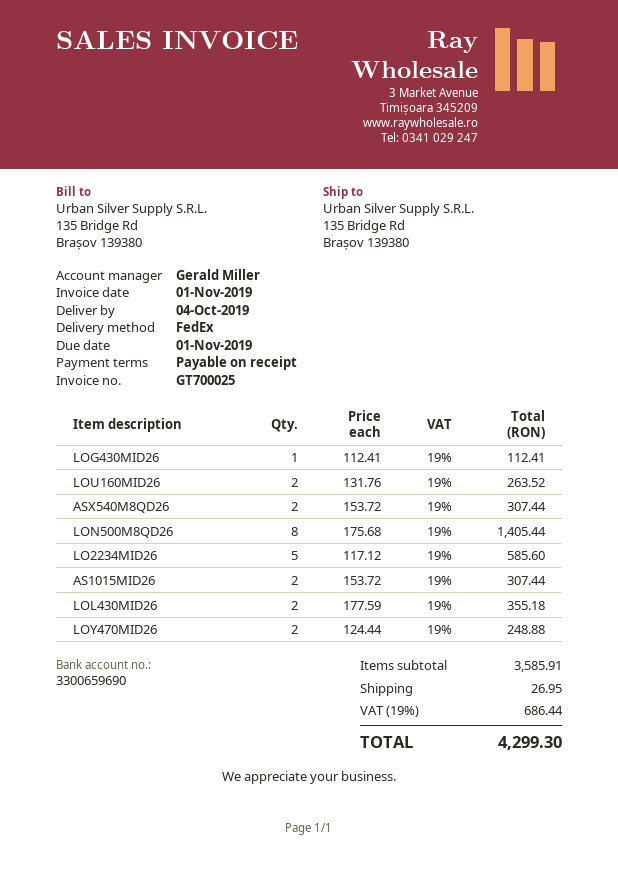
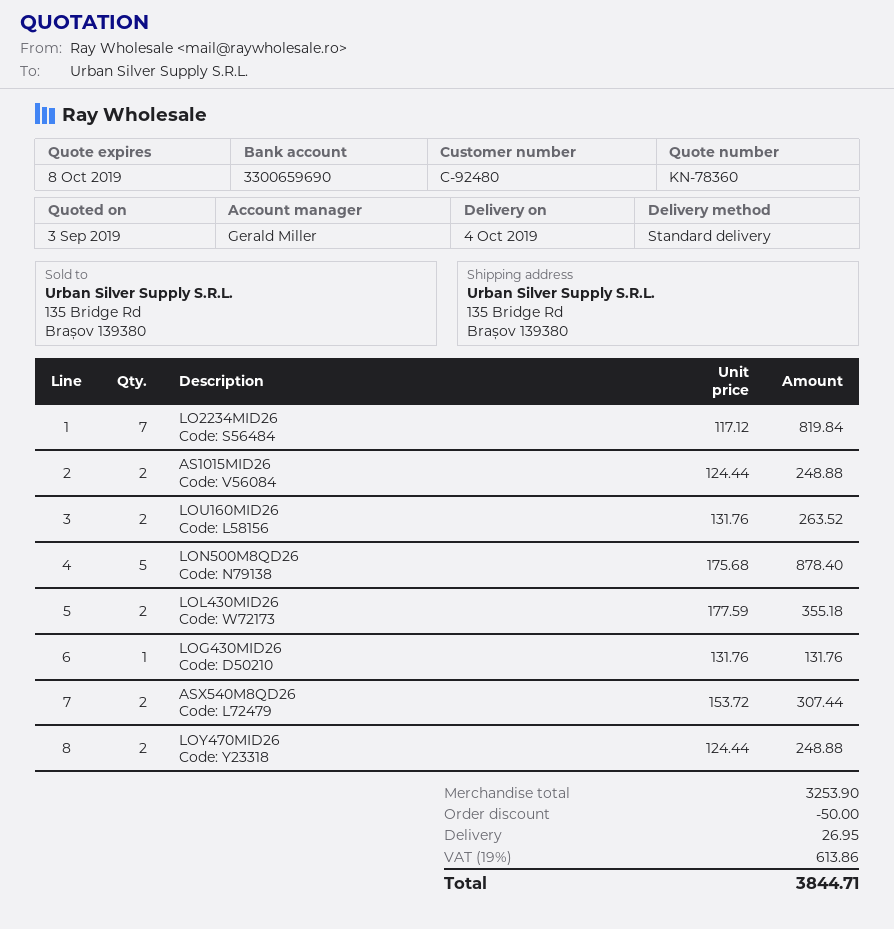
shipping method: FedEx -> standard
LOG430MID26: 1 x 112.41 = 112.41 -> 1 x 131.76 = 131.76
LON500M8QD26: 8 x 175.68 = 1405.44 -> 5 x 175.68 = 878.40
LO2234MID26: 5 x 117.12 = 585.60 -> 7 x 117.12 = 819.84
AS1015MID26: 2 x 153.72 = 307.44 -> 2 x 124.44 = 248.88
subtotal: 3585.91 -> 3253.90
discount: none -> 50.00
tax: 19% = 686.44 -> 19% = 613.86
total: 4299.30 -> 3844.71

